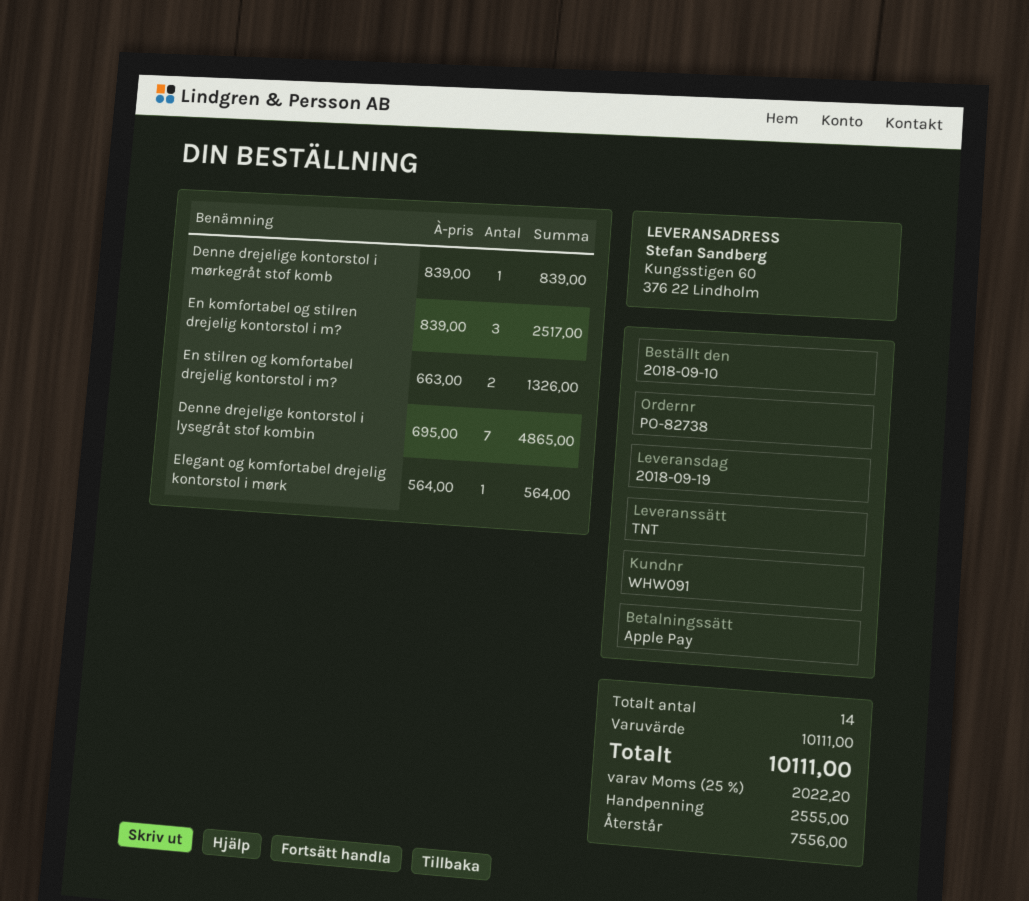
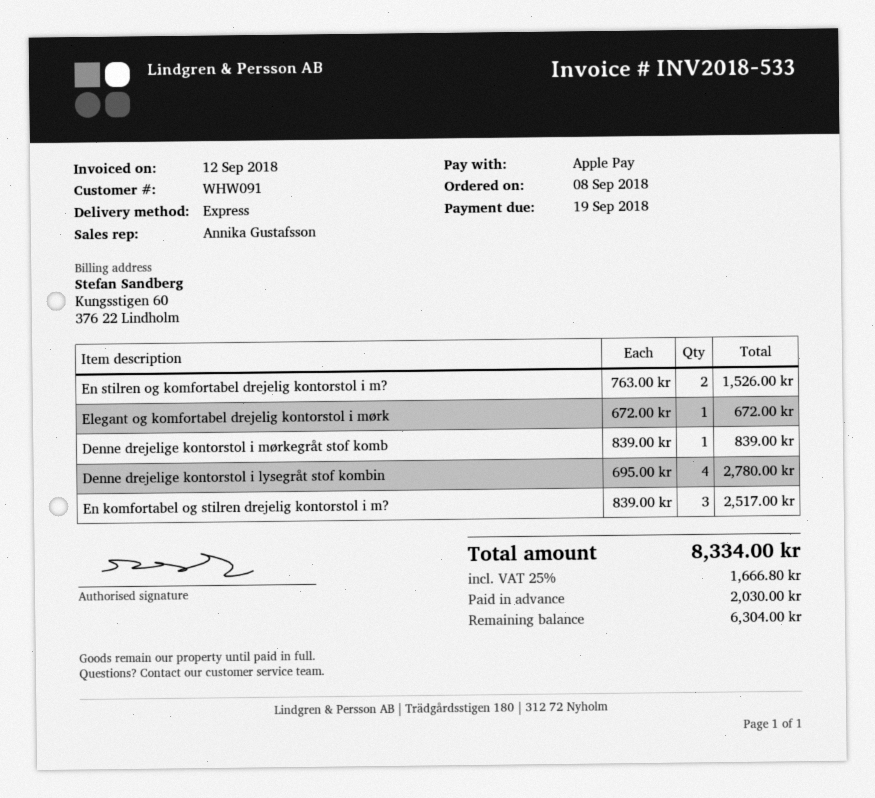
order date: 2018-09-10 -> 2018-09-08
shipping method: TNT -> express
En stilren og komfortabel drejelig kontorstol i m?: 2 x 663.00 = 1326.00 -> 2 x 763.00 = 1526.00
Denne drejelige kontorstol i lysegråt stof kombin: 7 x 695.00 = 4865.00 -> 4 x 695.00 = 2780.00
Elegant og komfortabel drejelig kontorstol i mørk: 1 x 564.00 = 564.00 -> 1 x 672.00 = 672.00
tax: 25% = 2022.20 -> 25% = 1666.80
total: 10111.00 -> 8334.00
deposit: 2555.00 -> 2030.00
balance: 7556.00 -> 6304.00

